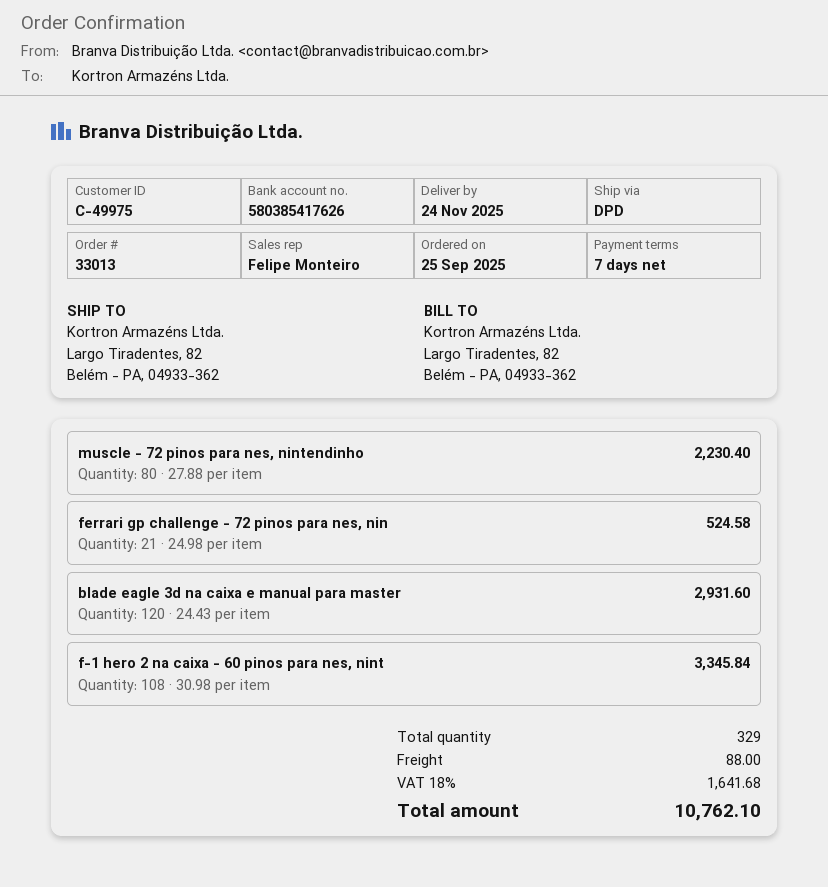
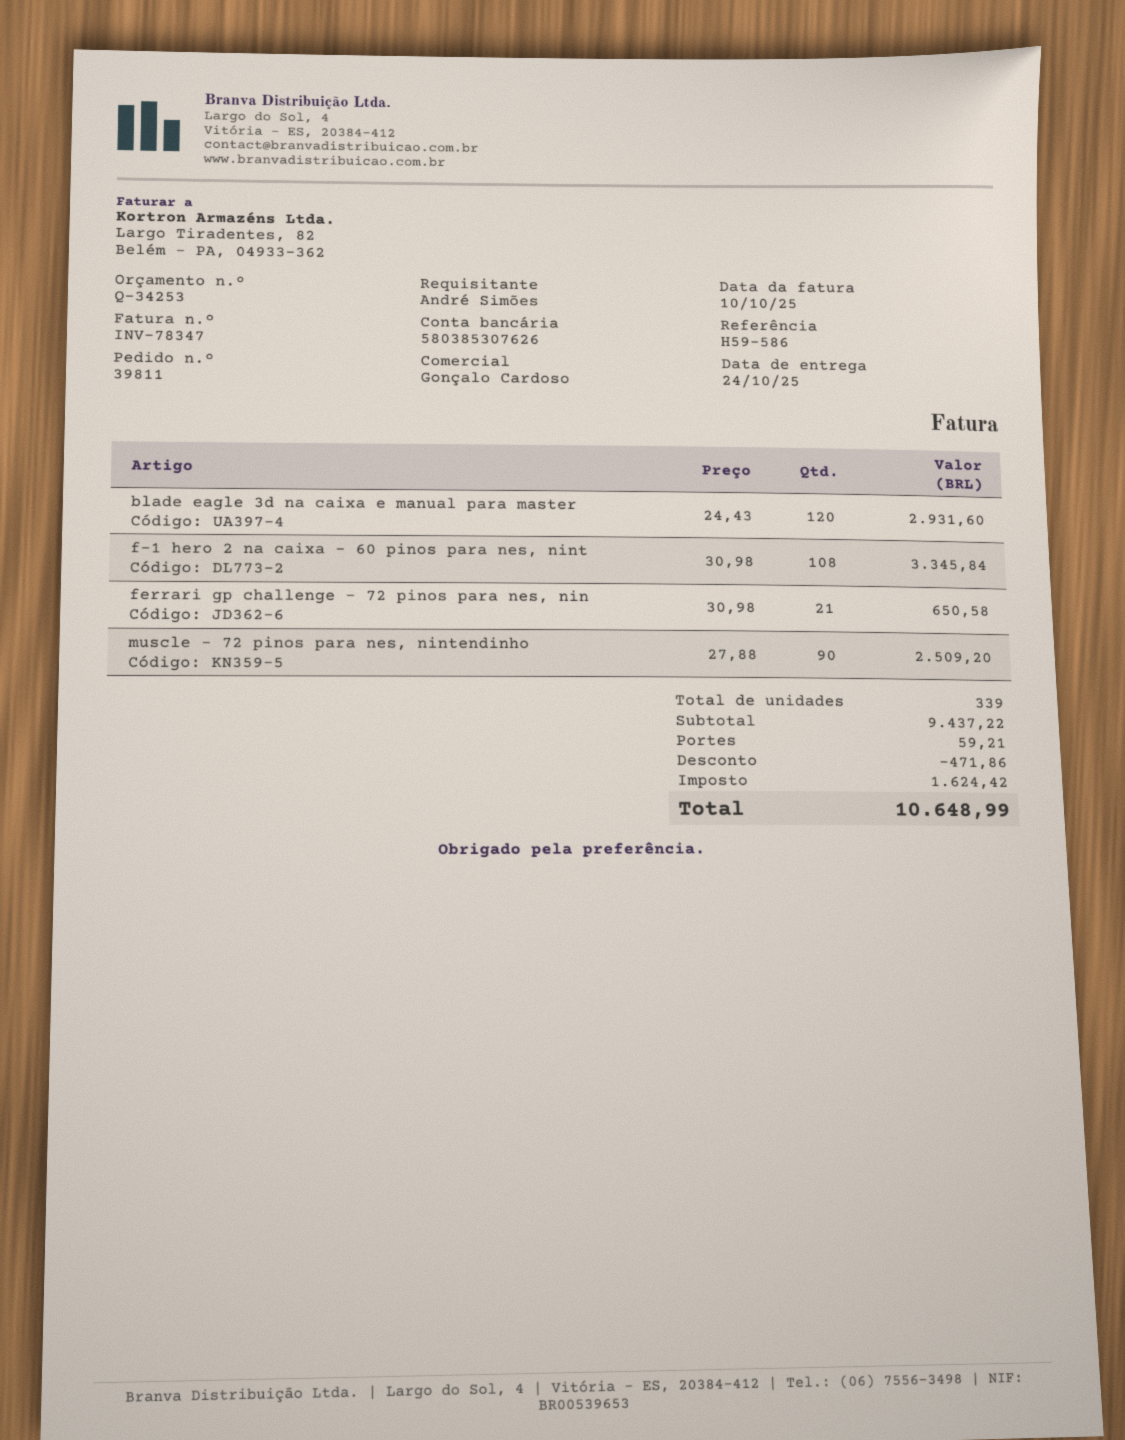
order number: 33013 -> 39811
delivery date: 2025-11-24 -> 2025-10-24
sales rep: Felipe Monteiro -> Gonçalo Cardoso
bank account: 580385417626 -> 580385307626
muscle - 72 pinos para nes, nintendinho: 80 x 27.88 = 2230.40 -> 90 x 27.88 = 2509.20
ferrari gp challenge - 72 pinos para nes, nin: 21 x 24.98 = 524.58 -> 21 x 30.98 = 650.58
total quantity: 329 -> 339
discount: none -> 471.86
shipping: 88.00 -> 59.21
tax: 1641.68 -> 1624.42
total: 10762.10 -> 10648.99

